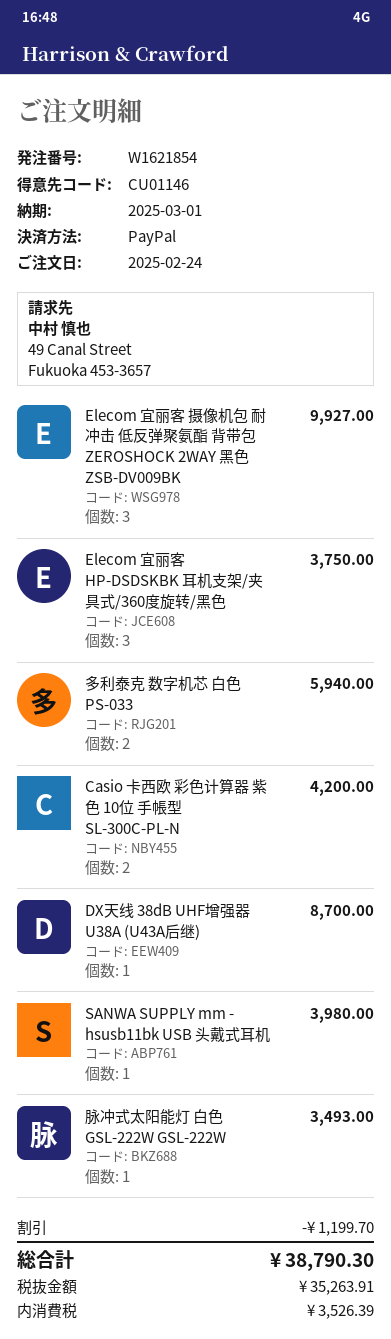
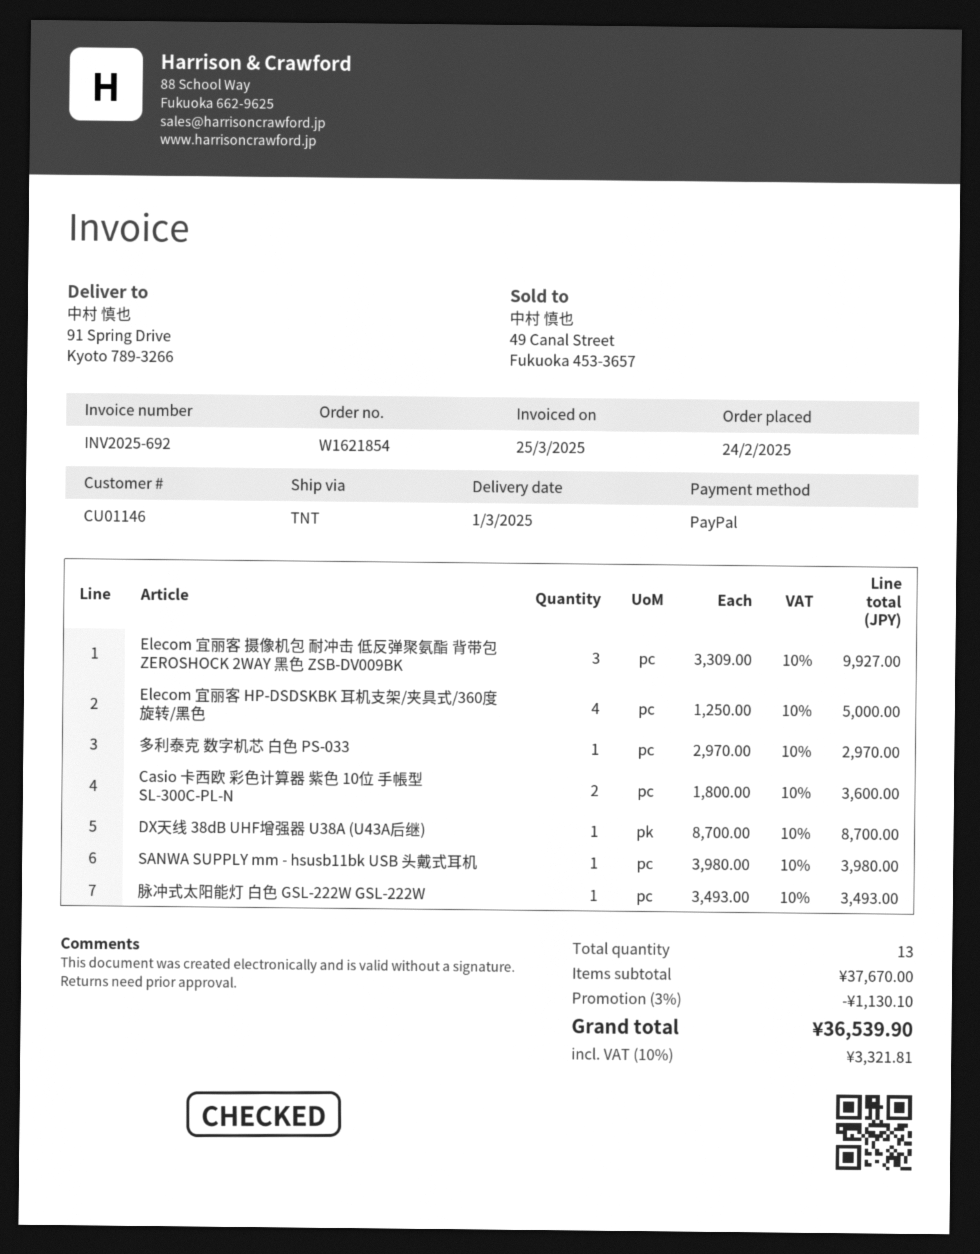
Elecom 宜丽客 HP-DSDSKBK 耳机支架/夹具式/360度旋转/黑色: 3 for 3750.00 -> 4 for 5000.00
多利泰克 数字机芯 白色 PS-033: 2 for 5940.00 -> 1 for 2970.00
Casio 卡西欧 彩色计算器 紫色 10位 手帳型 SL-300C-PL-N: 2 for 4200.00 -> 2 for 3600.00
discount: 1199.70 -> 1130.10
tax: 3526.39 -> 3321.81
total: 38790.30 -> 36539.90

